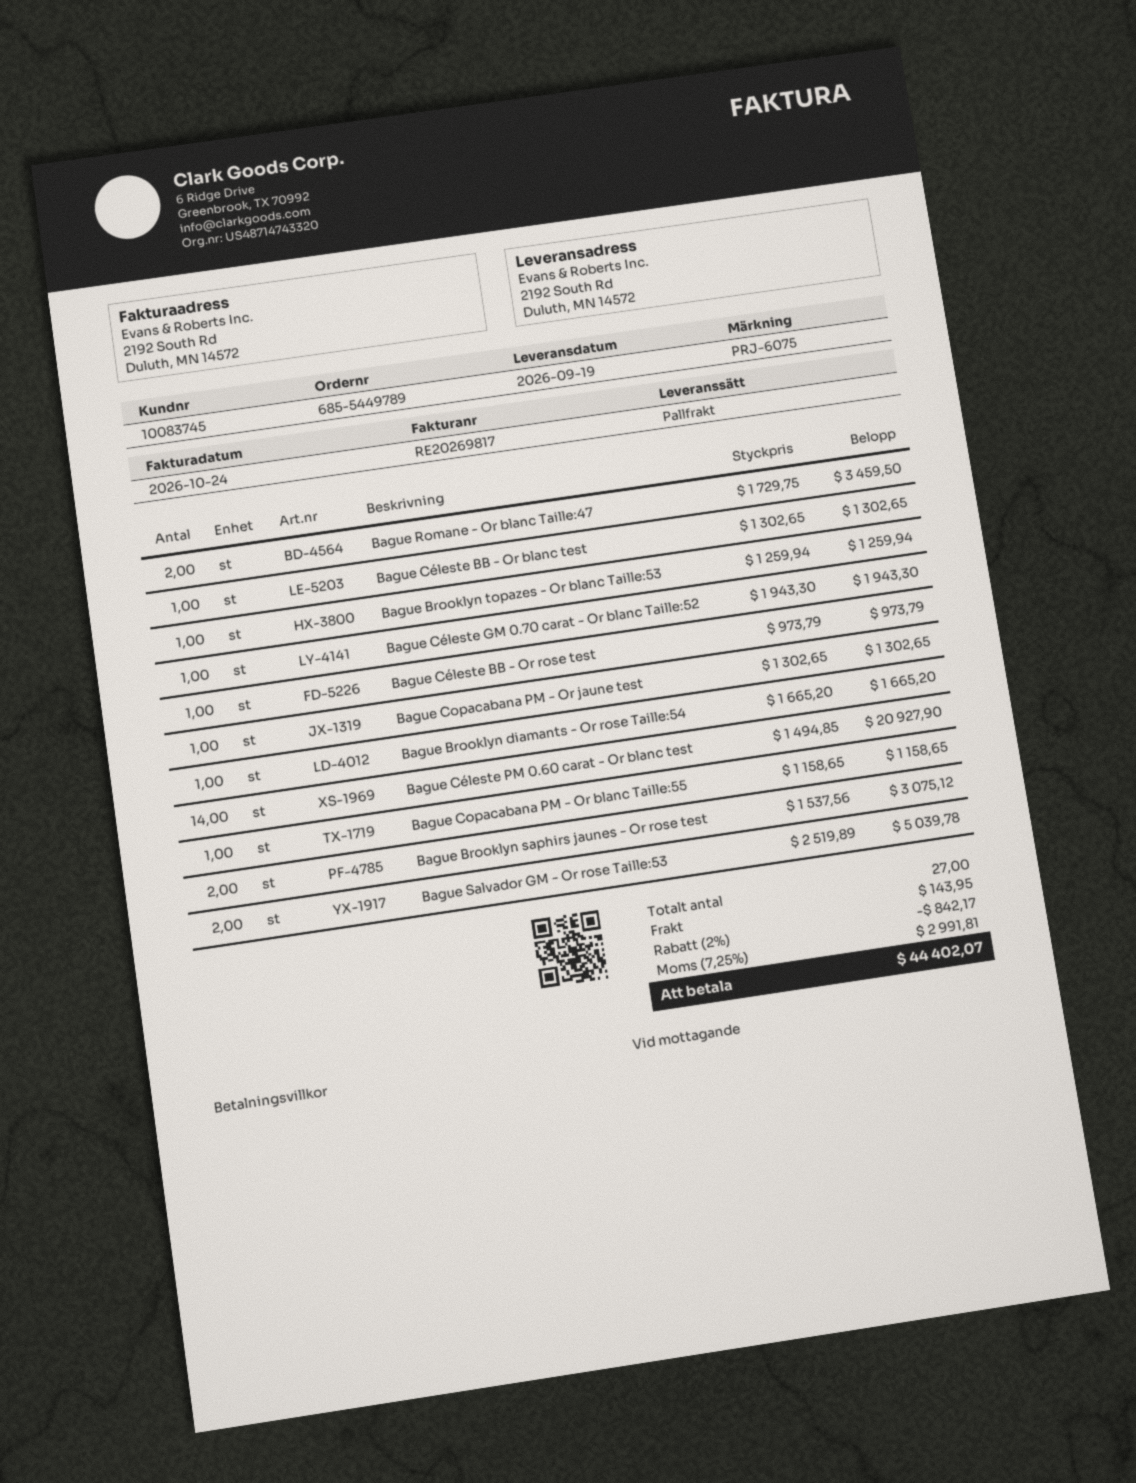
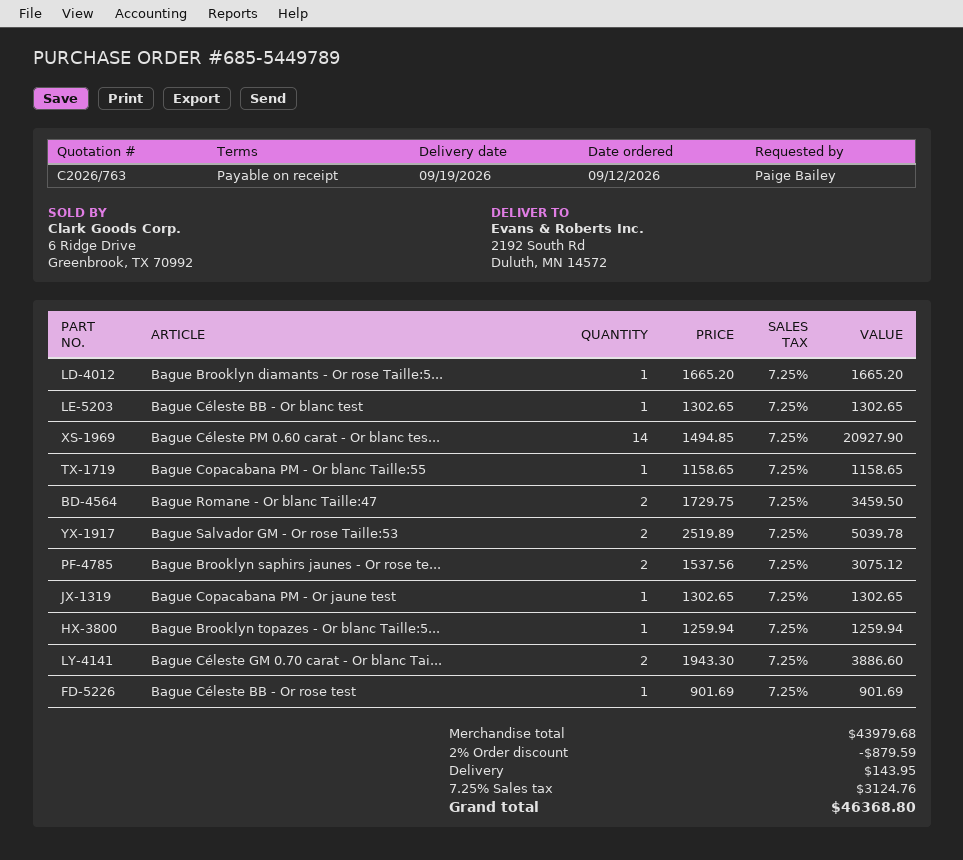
Bague Céleste GM 0.70 carat - Or blanc Taille:52: 1 x 1943.30 = 1943.30 -> 2 x 1943.30 = 3886.60
Bague Céleste BB - Or rose test: 1 x 973.79 = 973.79 -> 1 x 901.69 = 901.69
discount: 2% = 842.17 -> 2% = 879.59
tax: 7.25% = 2991.81 -> 7.25% = 3124.76
total: 44402.07 -> 46368.80

